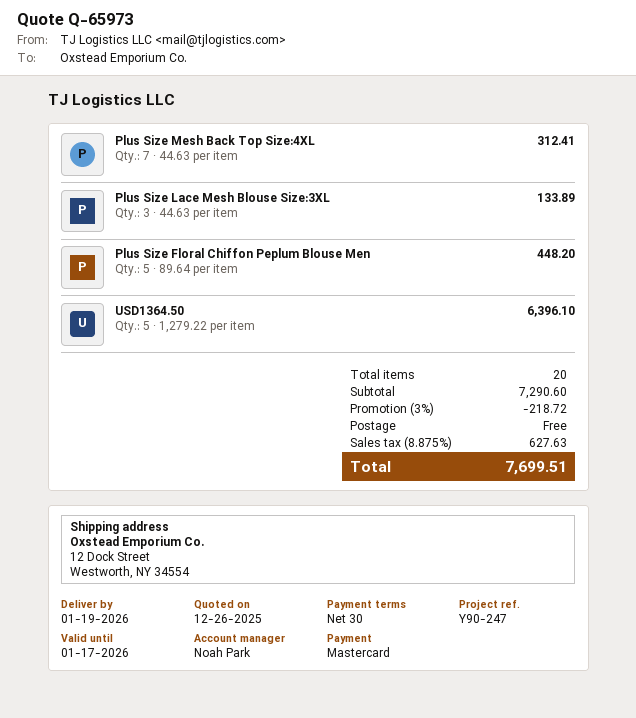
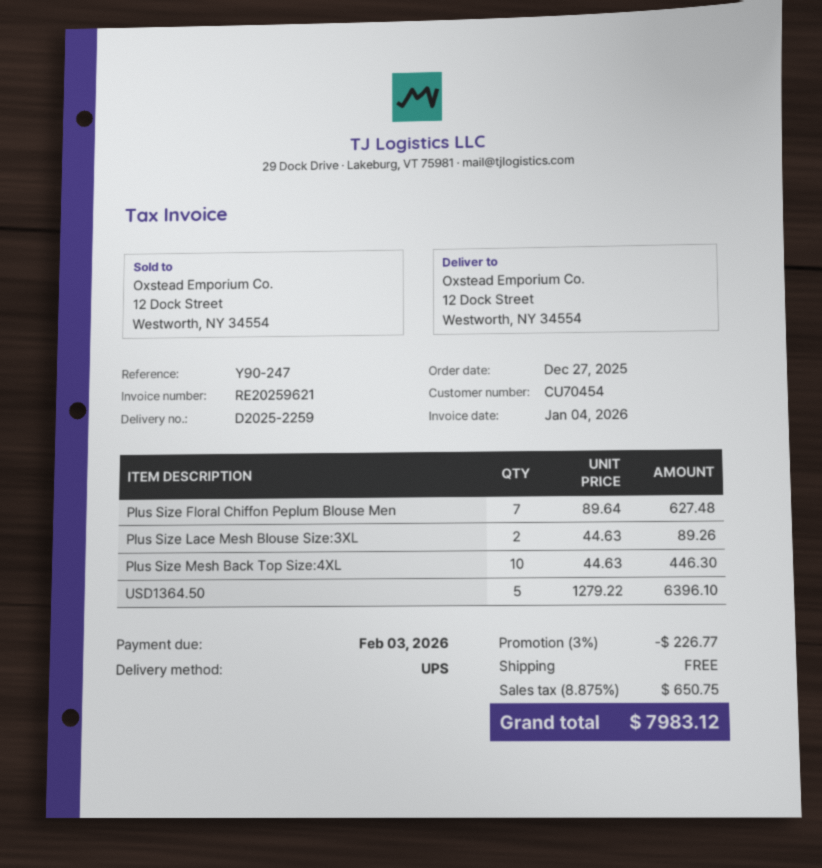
Plus Size Mesh Back Top Size:4XL: 7 x 44.63 = 312.41 -> 10 x 44.63 = 446.30
Plus Size Lace Mesh Blouse Size:3XL: 3 x 44.63 = 133.89 -> 2 x 44.63 = 89.26
Plus Size Floral Chiffon Peplum Blouse Men: 5 x 89.64 = 448.20 -> 7 x 89.64 = 627.48
discount: 3% = 218.72 -> 3% = 226.77
tax: 8.875% = 627.63 -> 8.875% = 650.75
total: 7699.51 -> 7983.12

